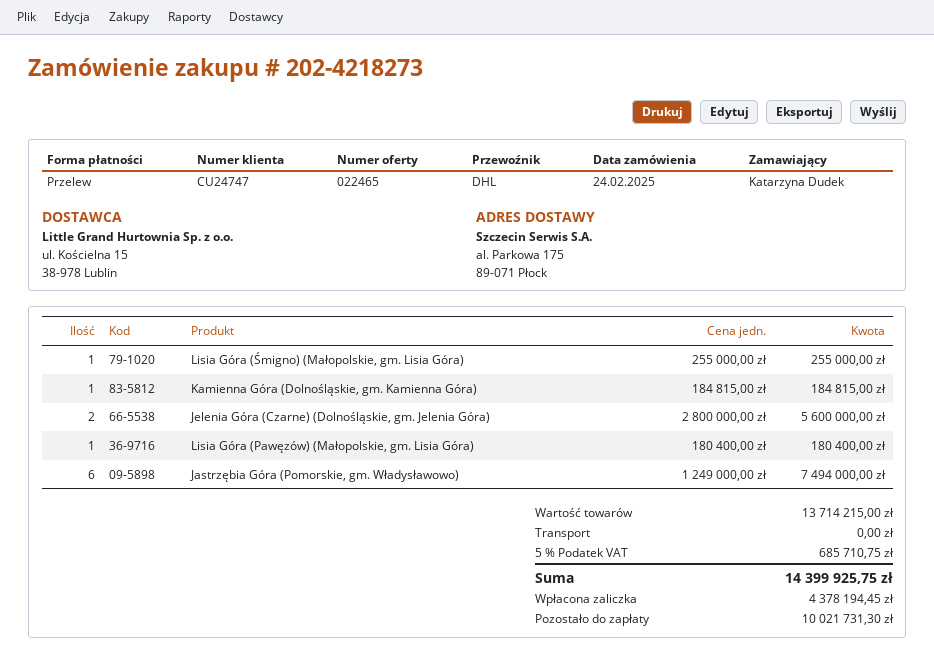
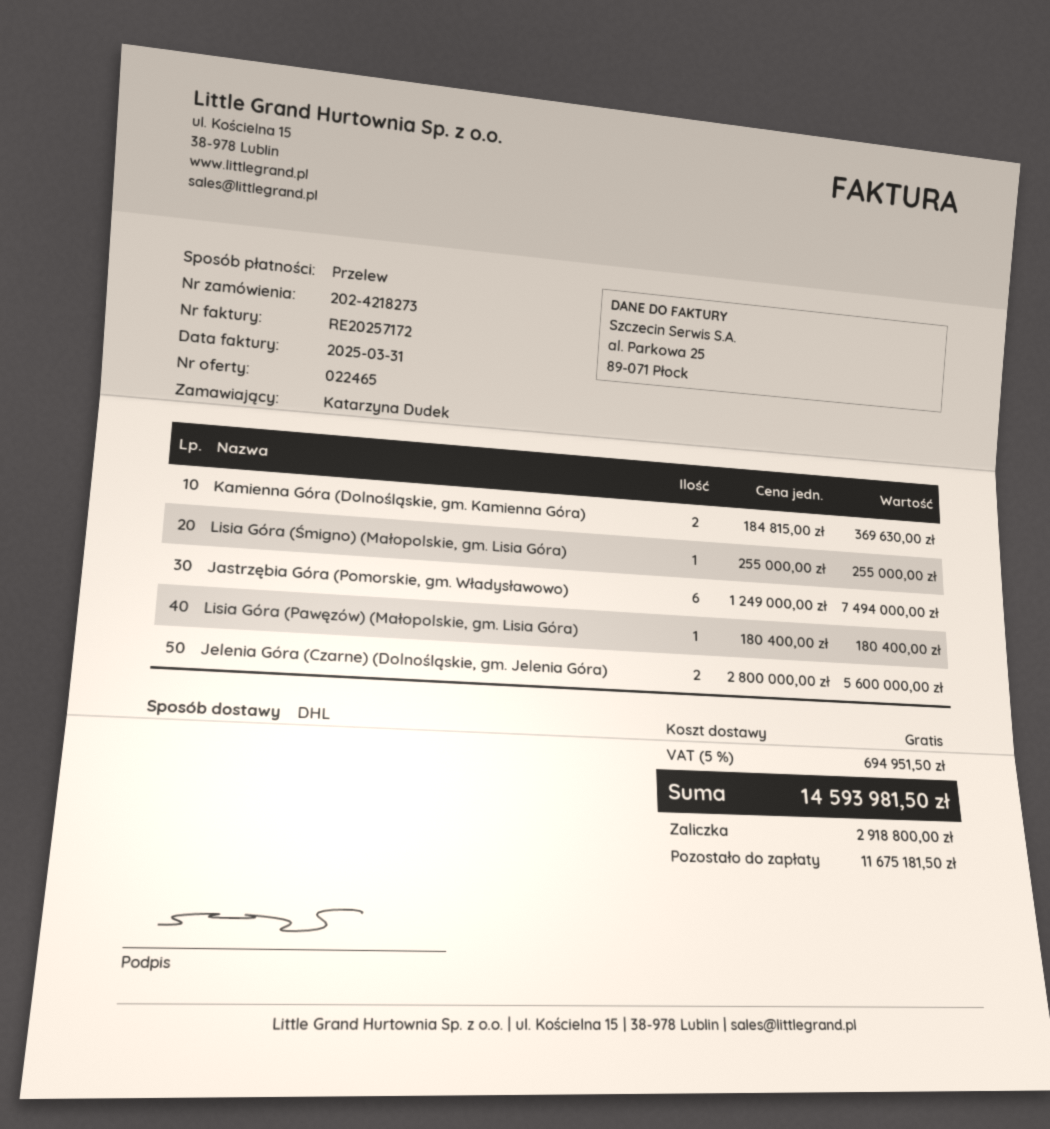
Kamienna Góra (Dolnośląskie, gm. Kamienna Góra): 1 x 184815.00 = 184815.00 -> 2 x 184815.00 = 369630.00
tax: 5% = 685710.75 -> 5% = 694951.50
total: 14399925.75 -> 14593981.50
deposit: 4378194.45 -> 2918800.00
balance: 10021731.30 -> 11675181.50

